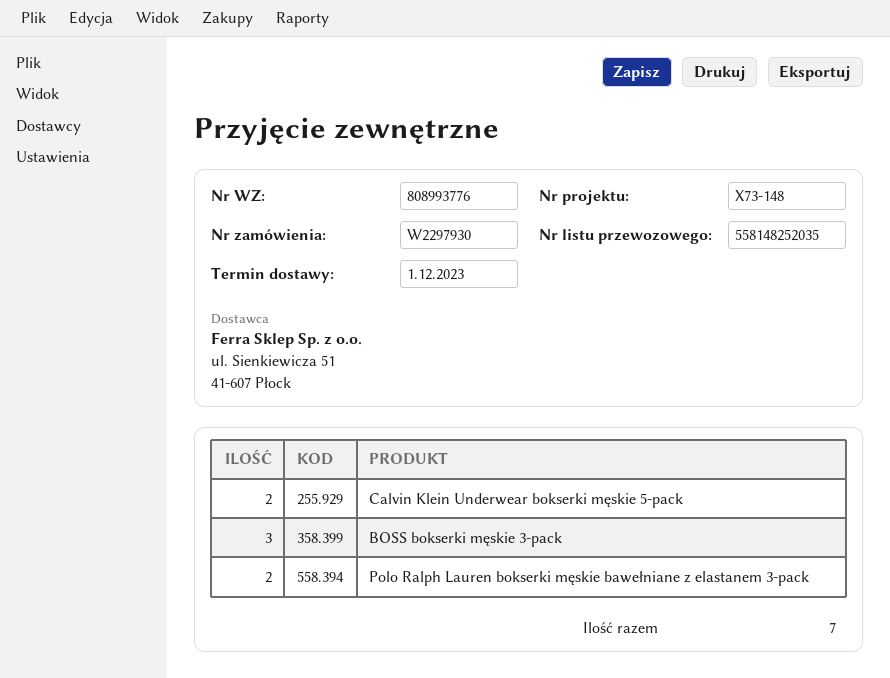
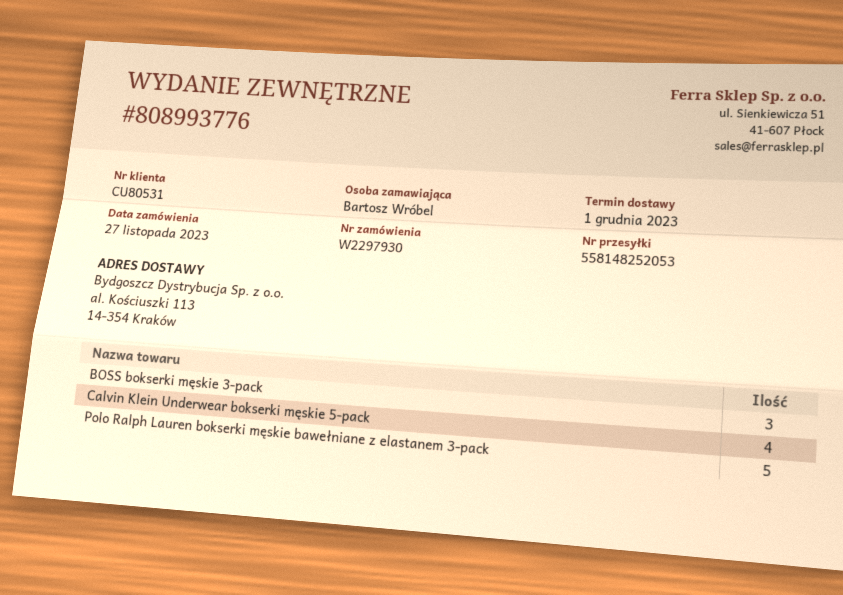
tracking number: 558148252035 -> 558148252053
Calvin Klein Underwear bokserki męskie 5-pack: 2 -> 4
Polo Ralph Lauren bokserki męskie bawełniane z elastanem 3-pack: 2 -> 5

